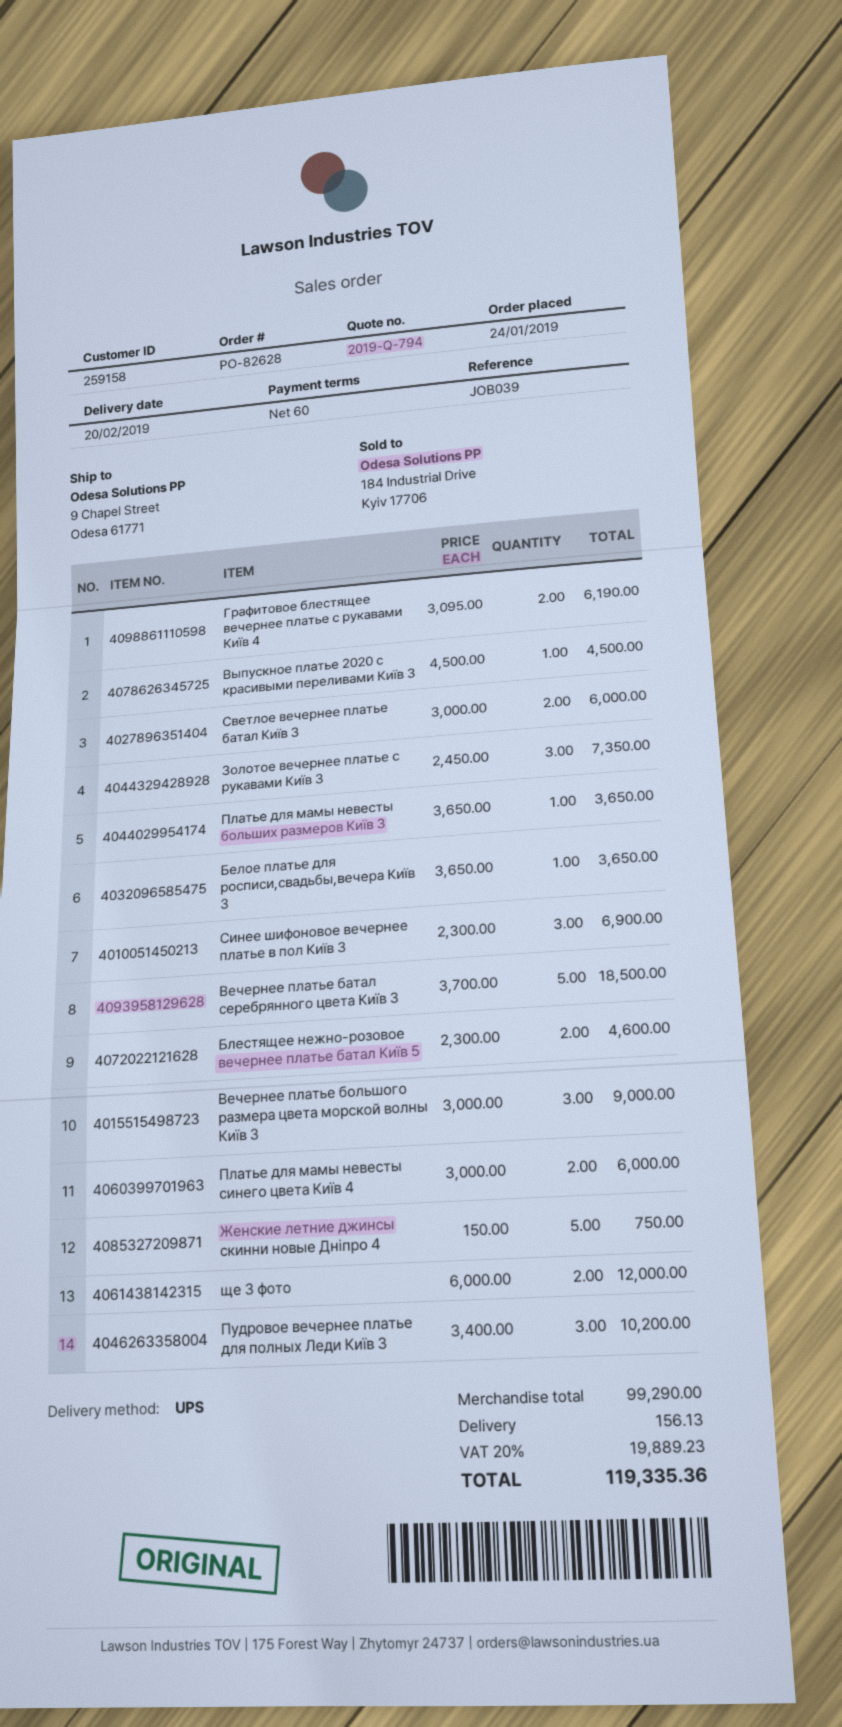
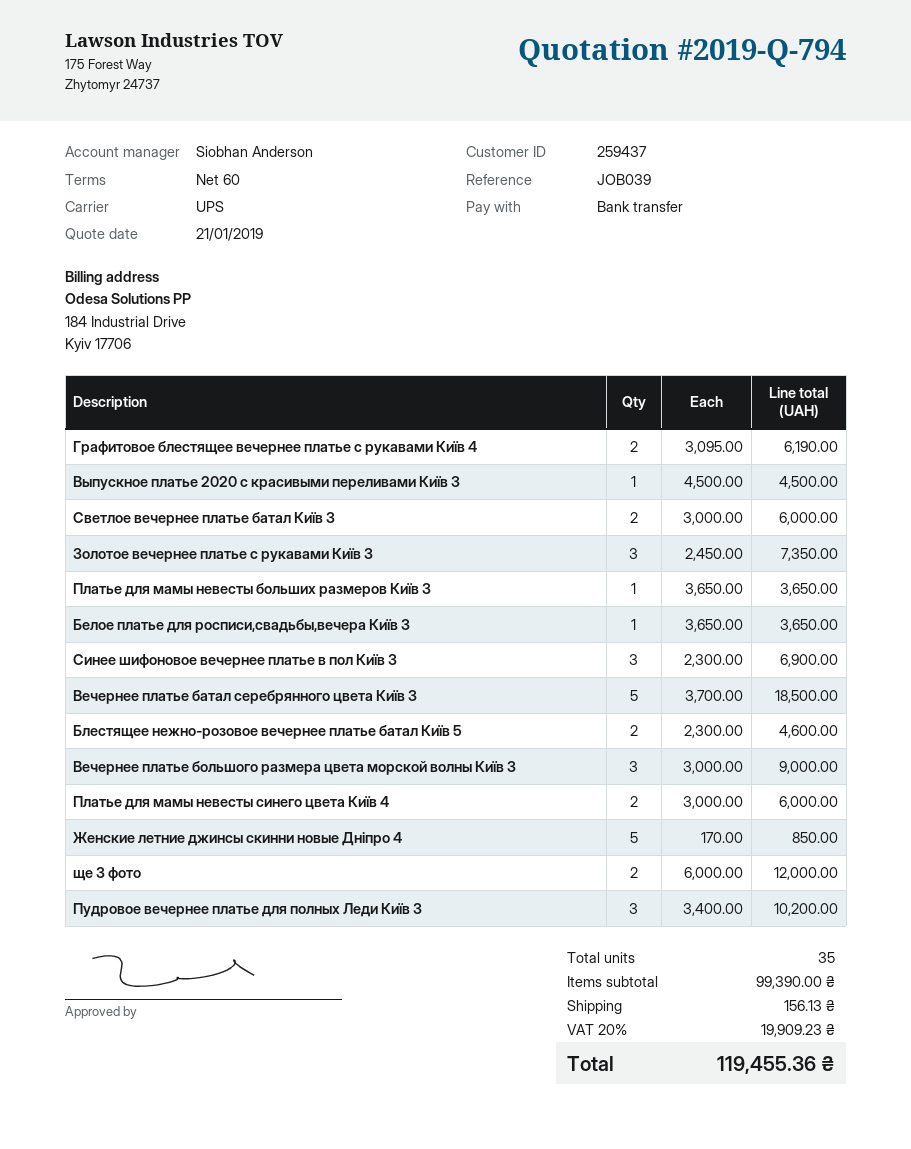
customer number: 259158 -> 259437
Женские летние джинсы скинни новые Дніпро 4: 5 x 150.00 = 750.00 -> 5 x 170.00 = 850.00
subtotal: 99290.00 -> 99390.00
tax: 20% = 19889.23 -> 20% = 19909.23
total: 119335.36 -> 119455.36

